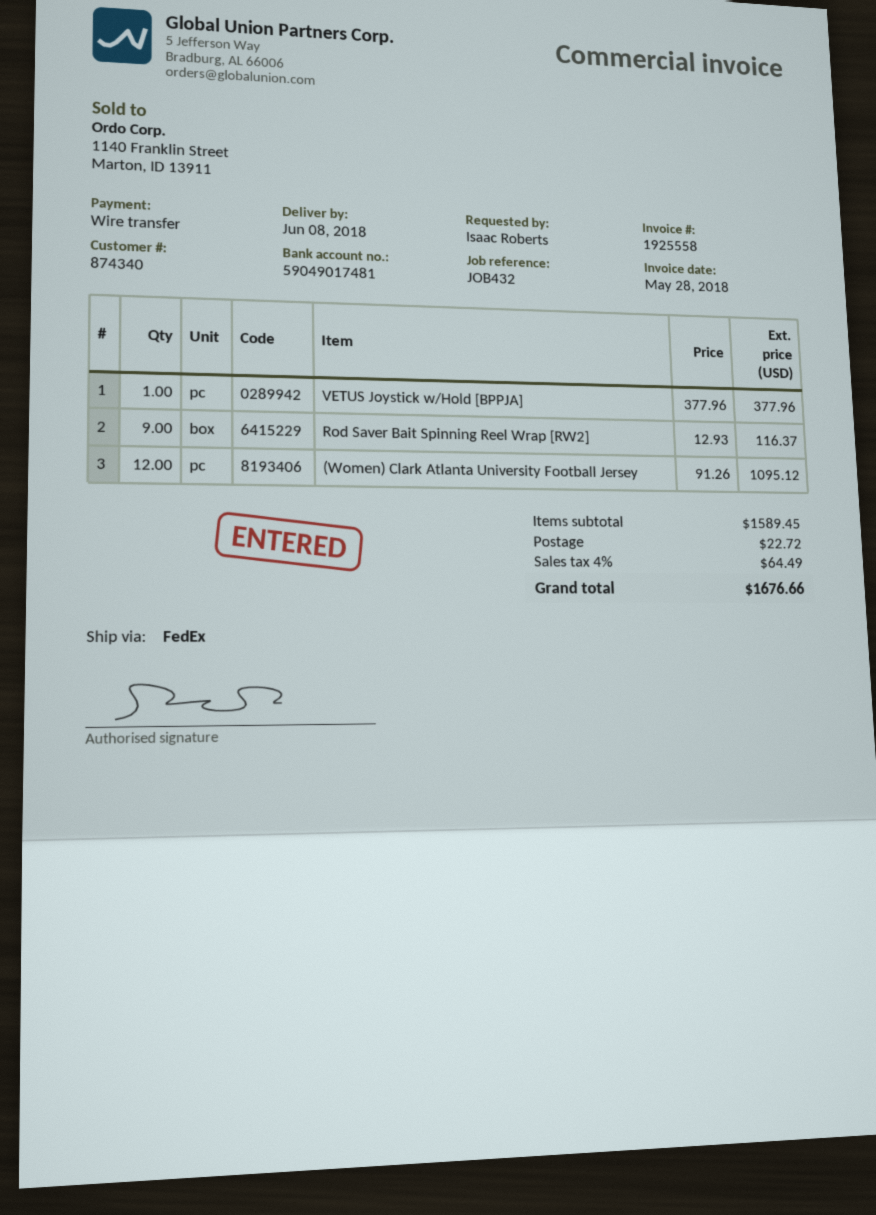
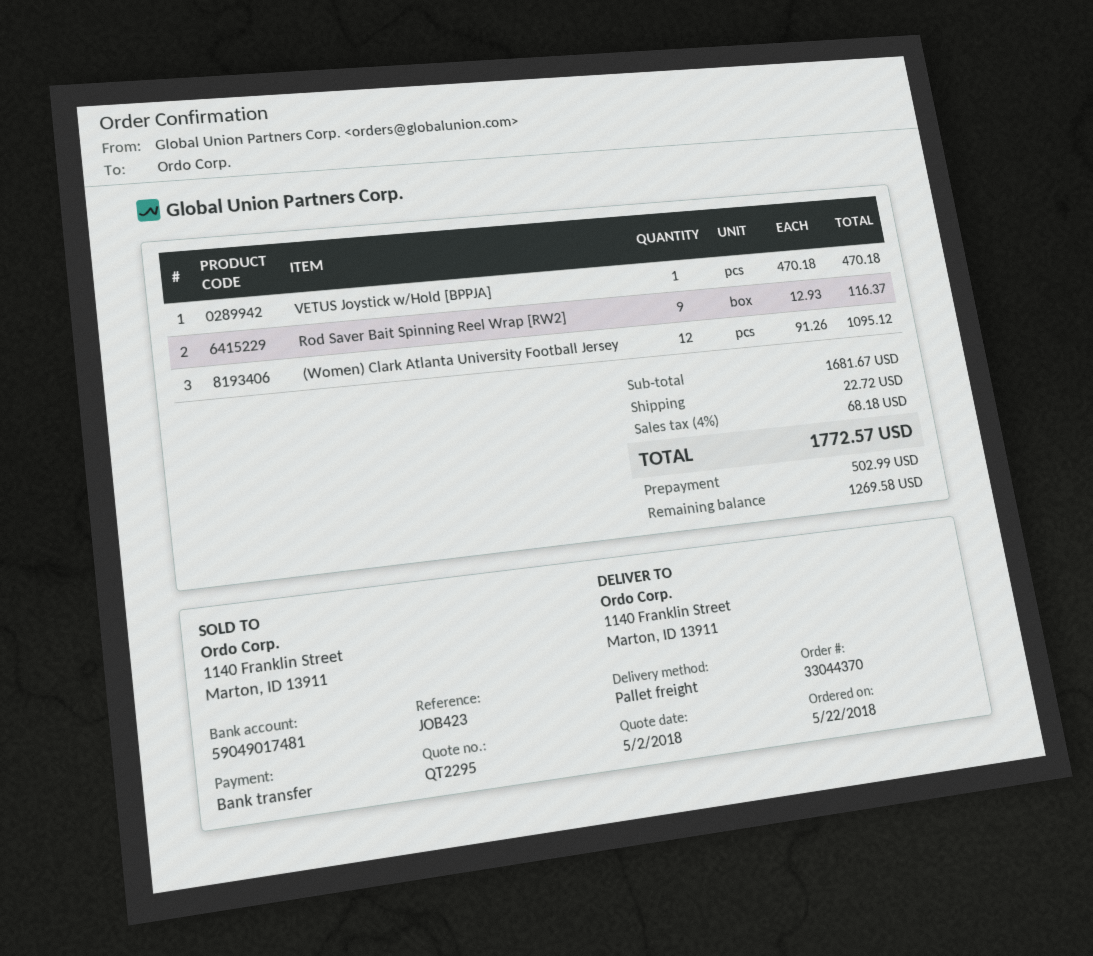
reference: JOB432 -> JOB423
shipping method: FedEx -> pallet freight
VETUS Joystick w/Hold [BPPJA]: 1 x 377.96 = 377.96 -> 1 x 470.18 = 470.18
subtotal: 1589.45 -> 1681.67
tax: 4% = 64.49 -> 4% = 68.18
total: 1676.66 -> 1772.57

